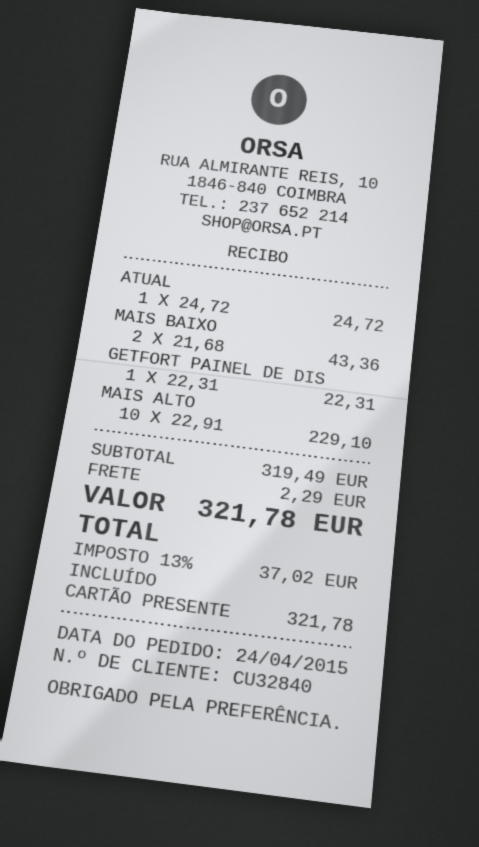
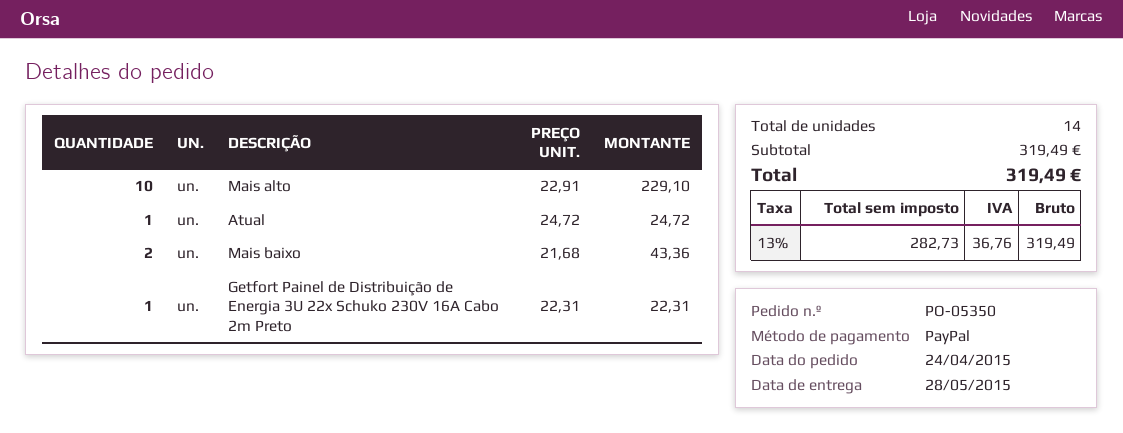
payment method: gift card -> PayPal
shipping: 2.29 -> none
tax: 13% = 37.02 -> 13% = 36.76
total: 321.78 -> 319.49

